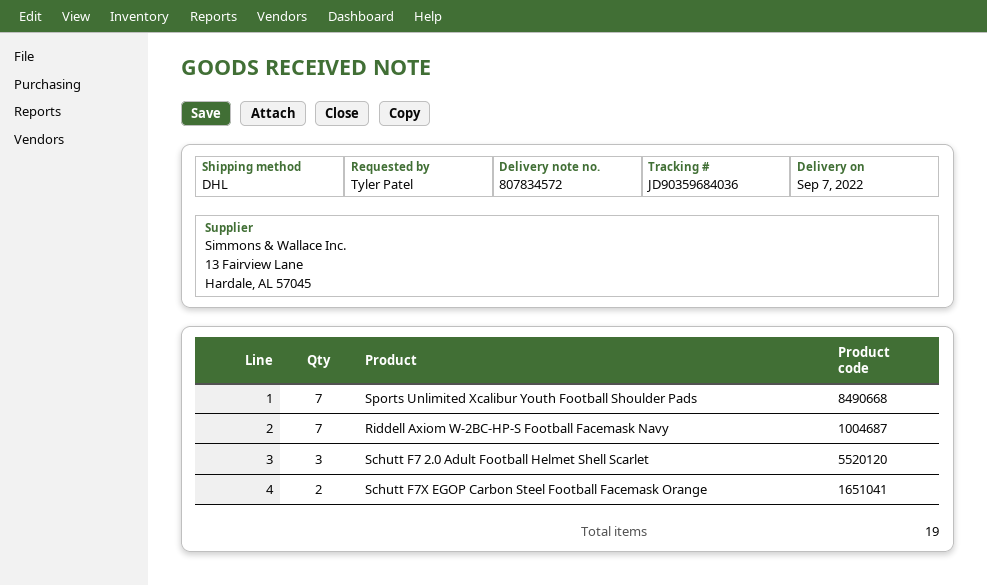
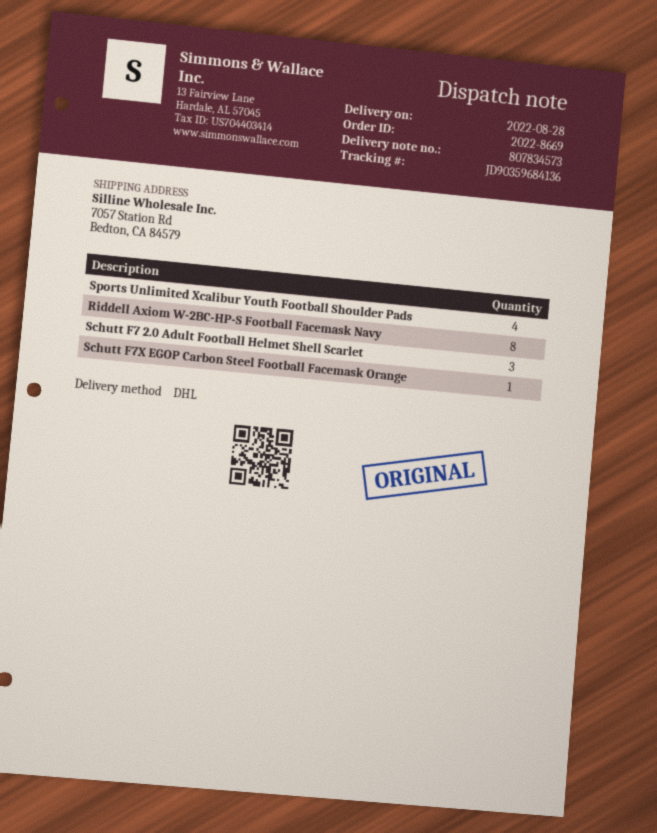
delivery note number: 807834572 -> 807834573
delivery date: 2022-09-07 -> 2022-08-28
tracking number: JD90359684036 -> JD90359684136
Sports Unlimited Xcalibur Youth Football Shoulder Pads: 7 -> 4
Riddell Axiom W-2BC-HP-S Football Facemask Navy: 7 -> 8
Schutt F7X EGOP Carbon Steel Football Facemask Orange: 2 -> 1

